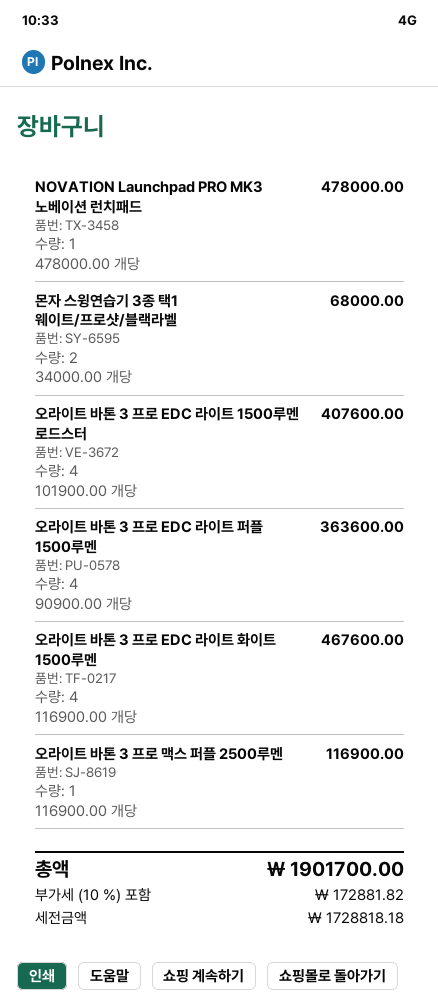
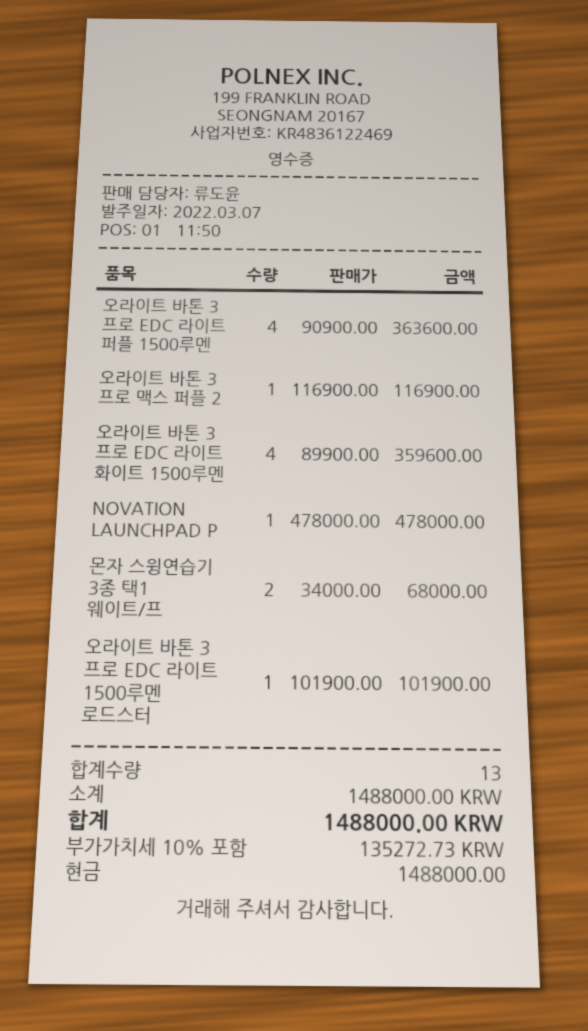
오라이트 바톤 3 프로 EDC 라이트 1500루멘 로드스터: 4 x 101900.00 = 407600.00 -> 1 x 101900.00 = 101900.00
오라이트 바톤 3 프로 EDC 라이트 화이트 1500루멘: 4 x 116900.00 = 467600.00 -> 4 x 89900.00 = 359600.00
tax: 10% = 172881.82 -> 10% = 135272.73
total: 1901700.00 -> 1488000.00

